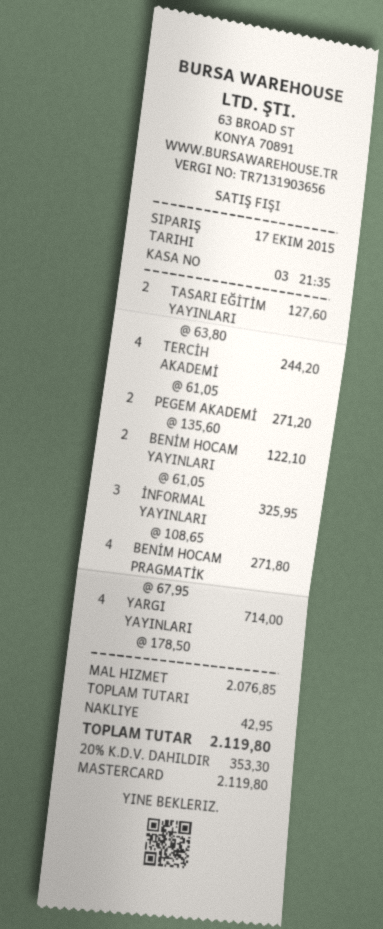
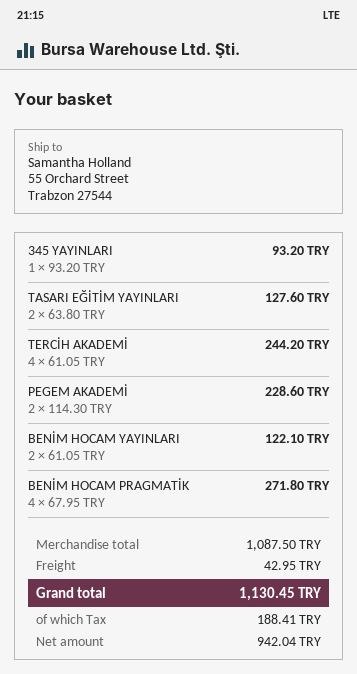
PEGEM AKADEMİ: 2 x 135.60 = 271.20 -> 2 x 114.30 = 228.60
İNFORMAL YAYINLARI: 3 x 108.65 = 325.95 -> none
YARGI YAYINLARI: 4 x 178.50 = 714.00 -> none
345 YAYINLARI: none -> 1 x 93.20 = 93.20
subtotal: 2076.85 -> 1087.50
tax: 353.30 -> 188.41
total: 2119.80 -> 1130.45

